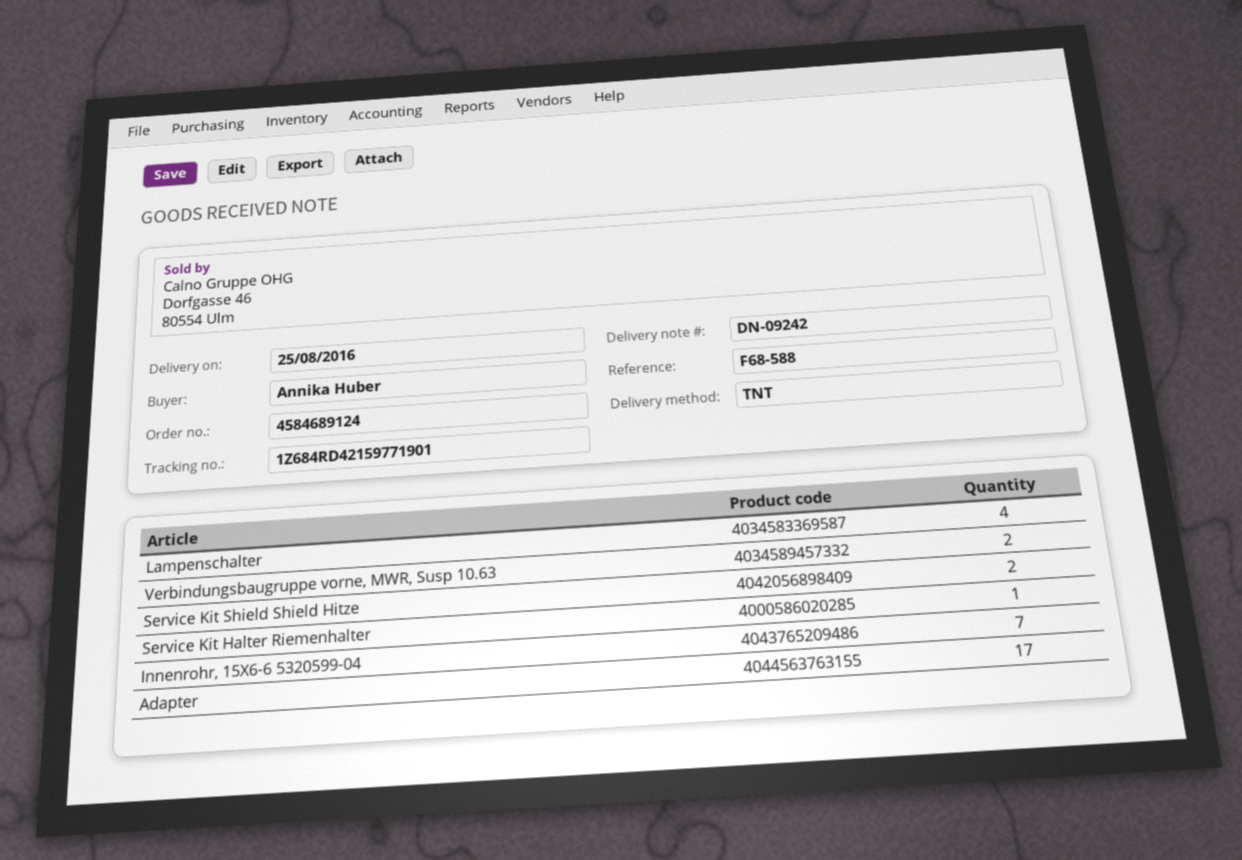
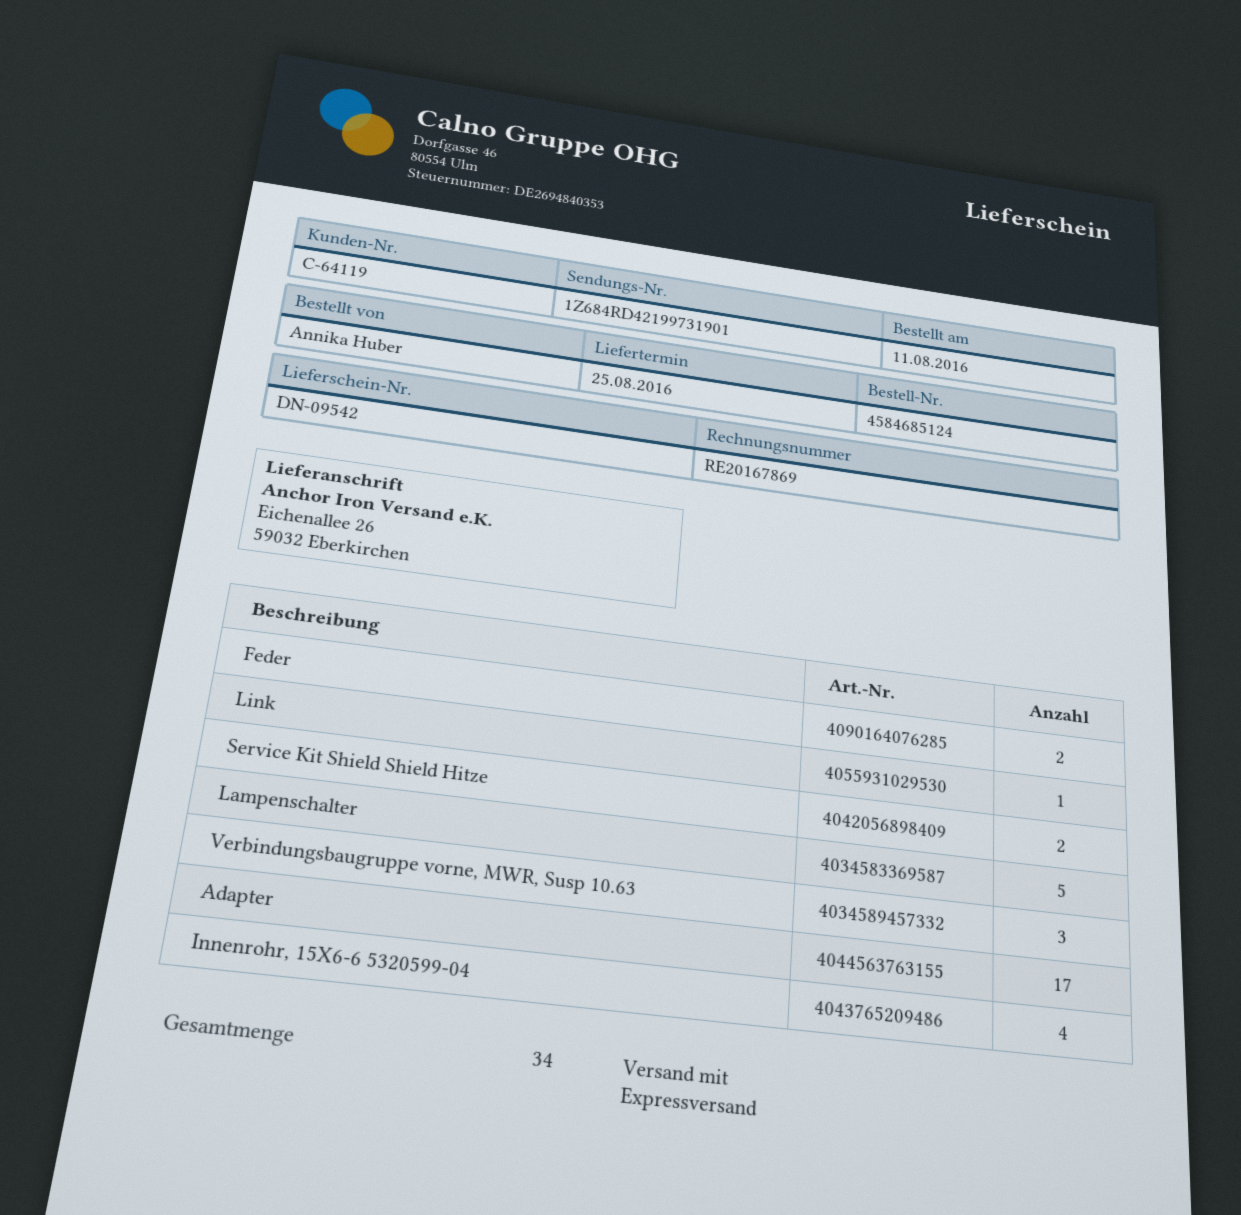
order number: 4584689124 -> 4584685124
delivery note number: DN-09242 -> DN-09542
shipping method: TNT -> express
tracking number: 1Z684RD42159771901 -> 1Z684RD42199731901
Lampenschalter: 4 -> 5
Verbindungsbaugruppe vorne, MWR, Susp 10.63: 2 -> 3
Service Kit Halter Riemenhalter: 1 -> none
Innenrohr, 15X6-6 5320599-04: 7 -> 4
Feder: none -> 2
Link: none -> 1

